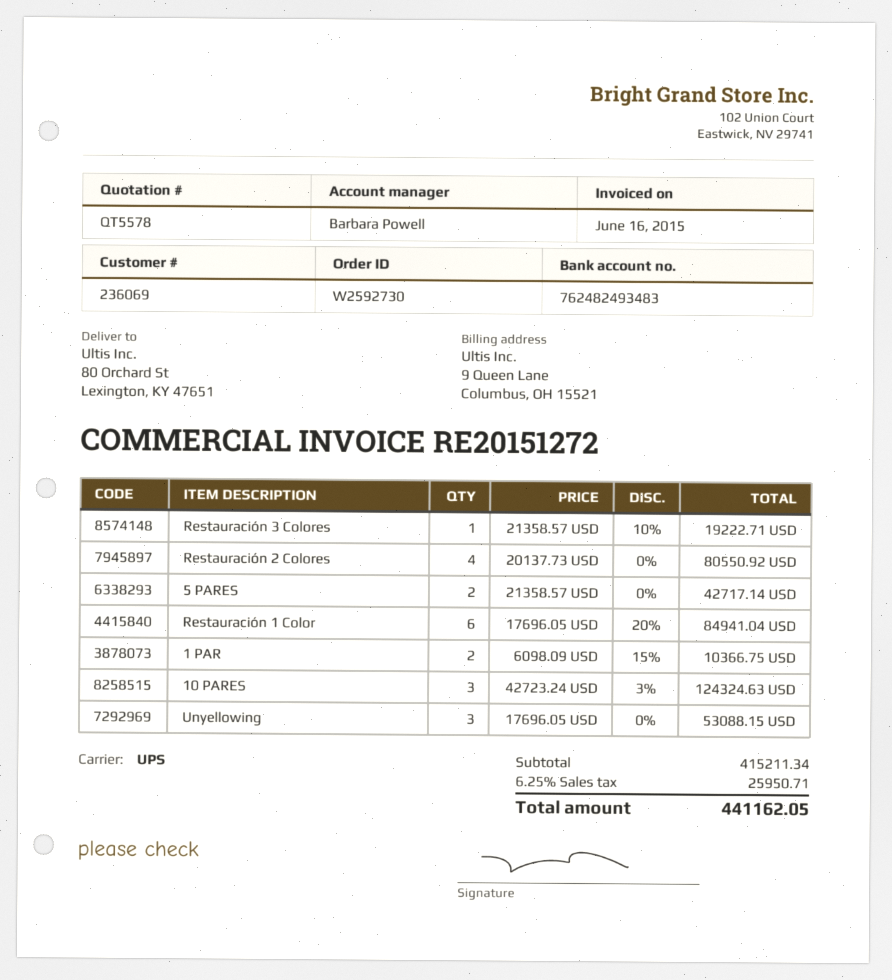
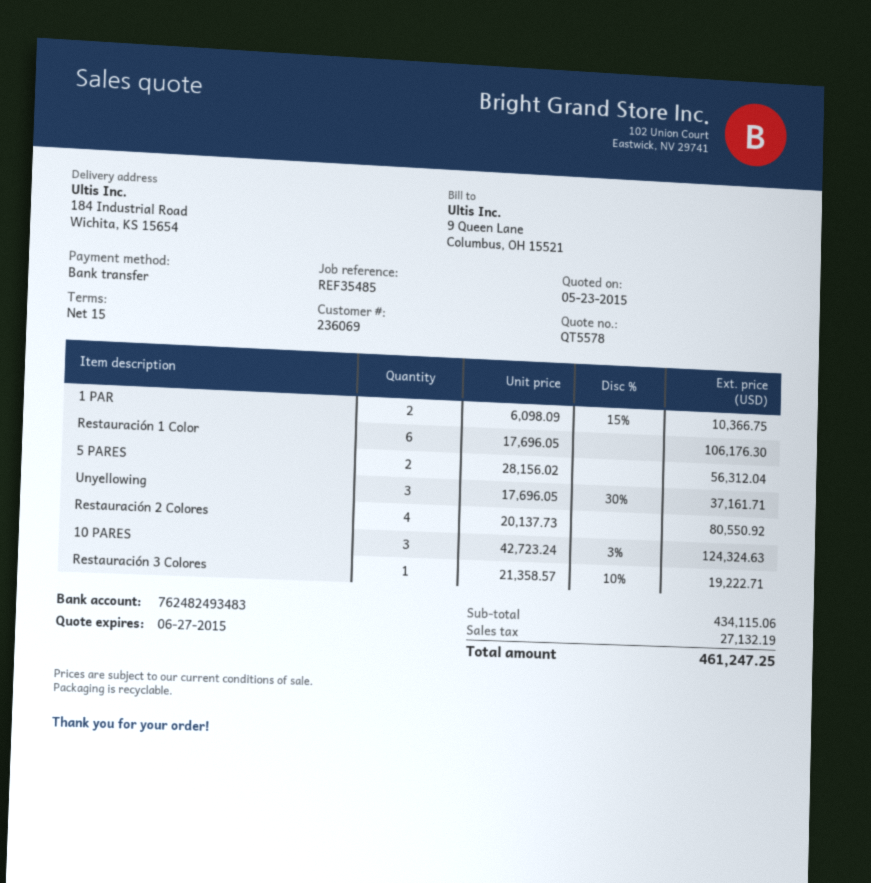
ship to: 80 Orchard St, Lexington, KY 47651 -> 184 Industrial Road, Wichita, KS 15654
5 PARES: 2 x 21358.57 = 42717.14 -> 2 x 28156.02 = 56312.04
Restauración 1 Color: 6 x 17696.05 - 20% = 84941.04 -> 6 x 17696.05 = 106176.30
Unyellowing: 3 x 17696.05 = 53088.15 -> 3 x 17696.05 - 30% = 37161.71
subtotal: 415211.34 -> 434115.06
tax: 25950.71 -> 27132.19
total: 441162.05 -> 461247.25

